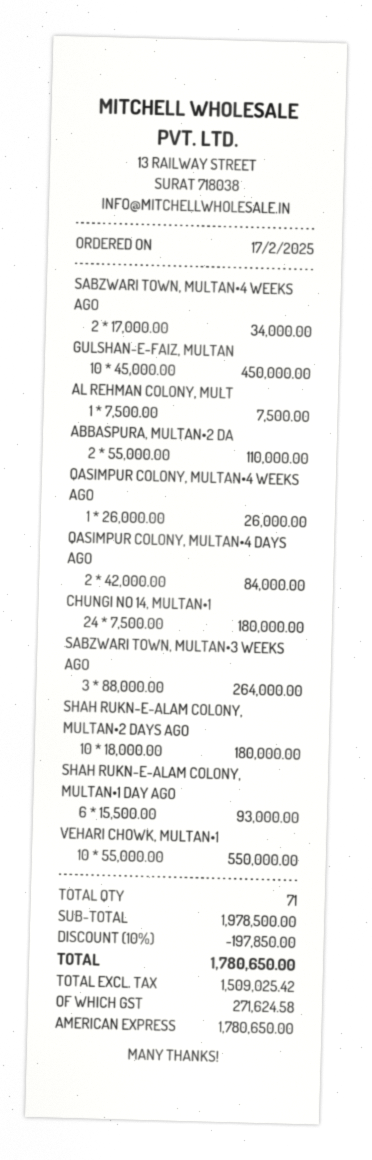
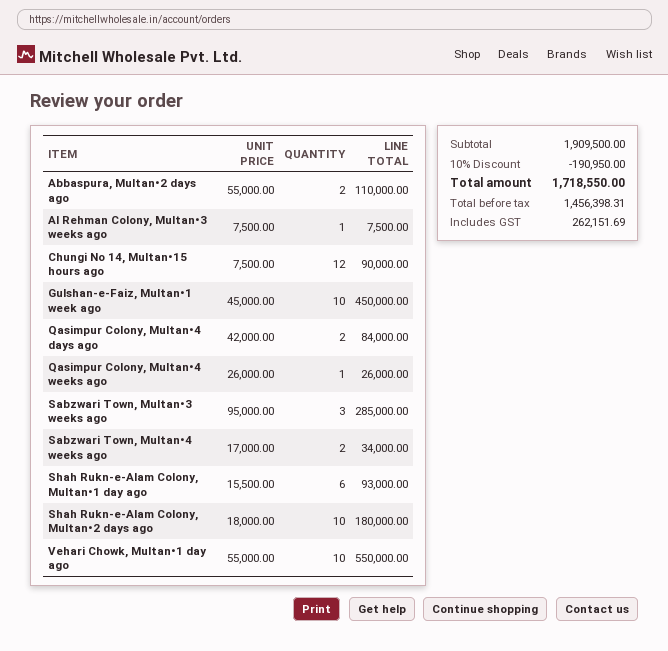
CHUNGI NO 14, MULTAN•1: 24 x 7500.00 = 180000.00 -> 12 x 7500.00 = 90000.00
SABZWARI TOWN, MULTAN•3 WEEKS AGO: 3 x 88000.00 = 264000.00 -> 3 x 95000.00 = 285000.00
subtotal: 1978500.00 -> 1909500.00
discount: 10% = 197850.00 -> 10% = 190950.00
net: 1509025.42 -> 1456398.31
tax: 271624.58 -> 262151.69
total: 1780650.00 -> 1718550.00

